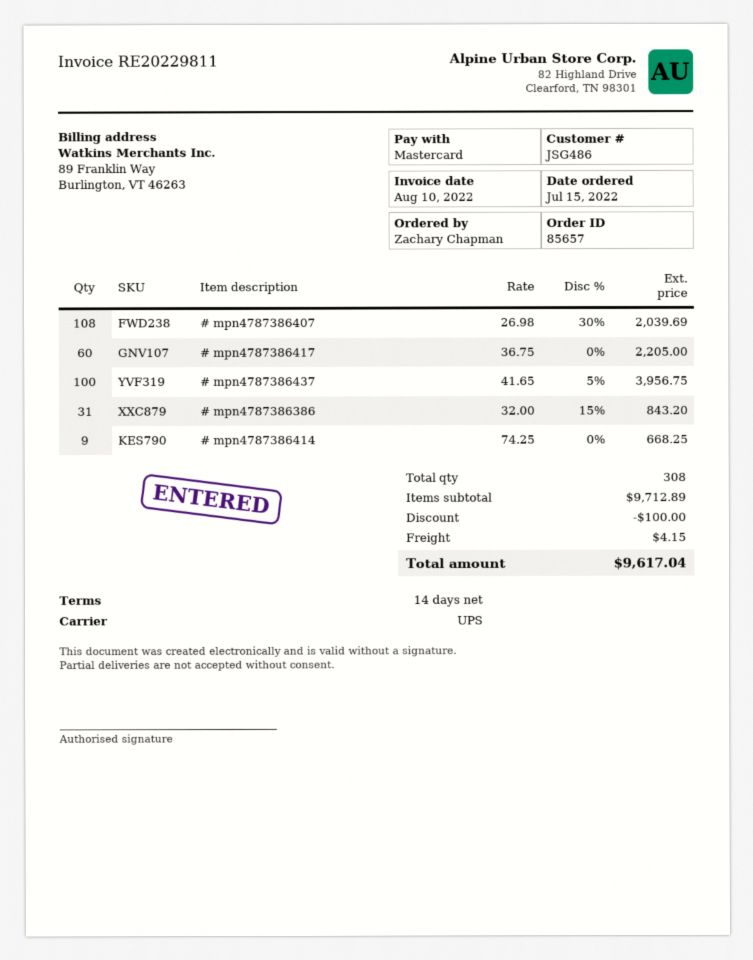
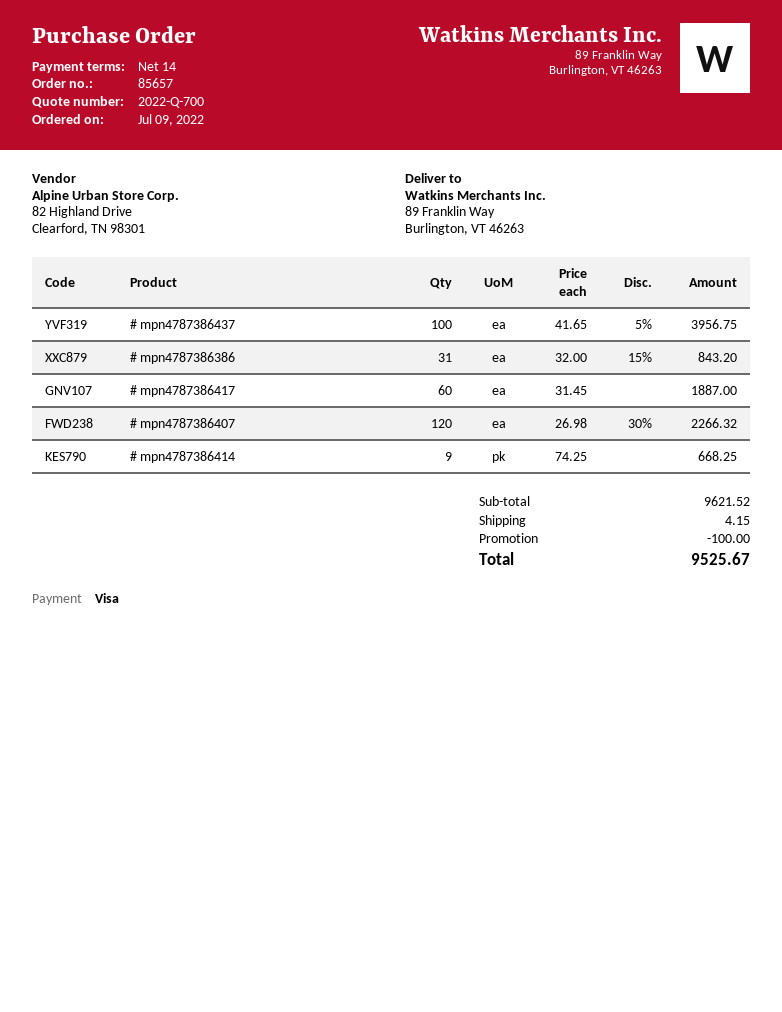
order date: 2022-07-15 -> 2022-07-09
payment method: Mastercard -> Visa
# mpn4787386407: 108 x 26.98 - 30% = 2039.69 -> 120 x 26.98 - 30% = 2266.32
# mpn4787386417: 60 x 36.75 = 2205.00 -> 60 x 31.45 = 1887.00
subtotal: 9712.89 -> 9621.52
total: 9617.04 -> 9525.67

